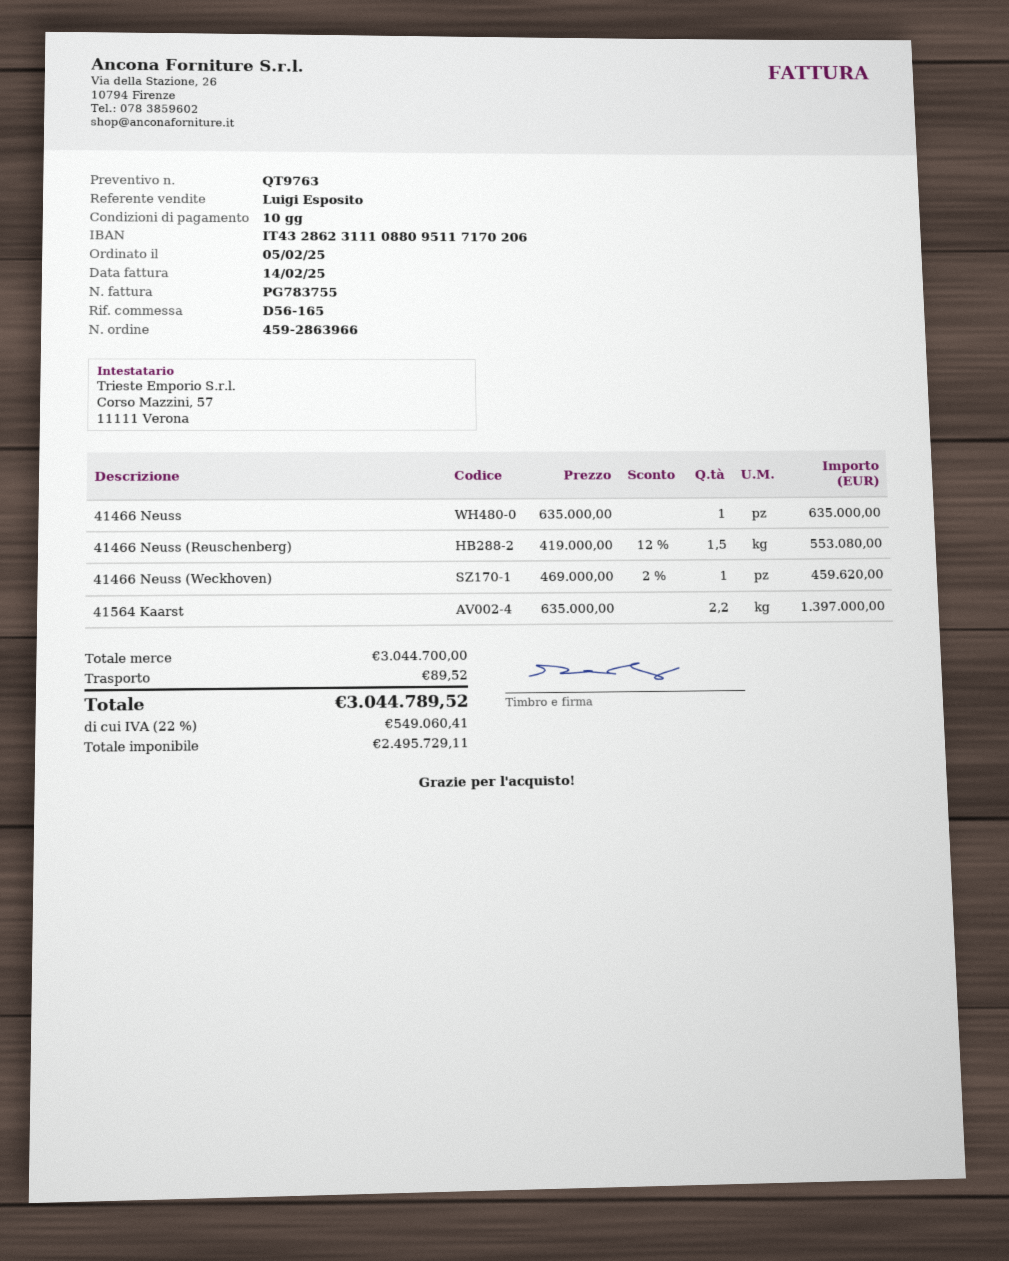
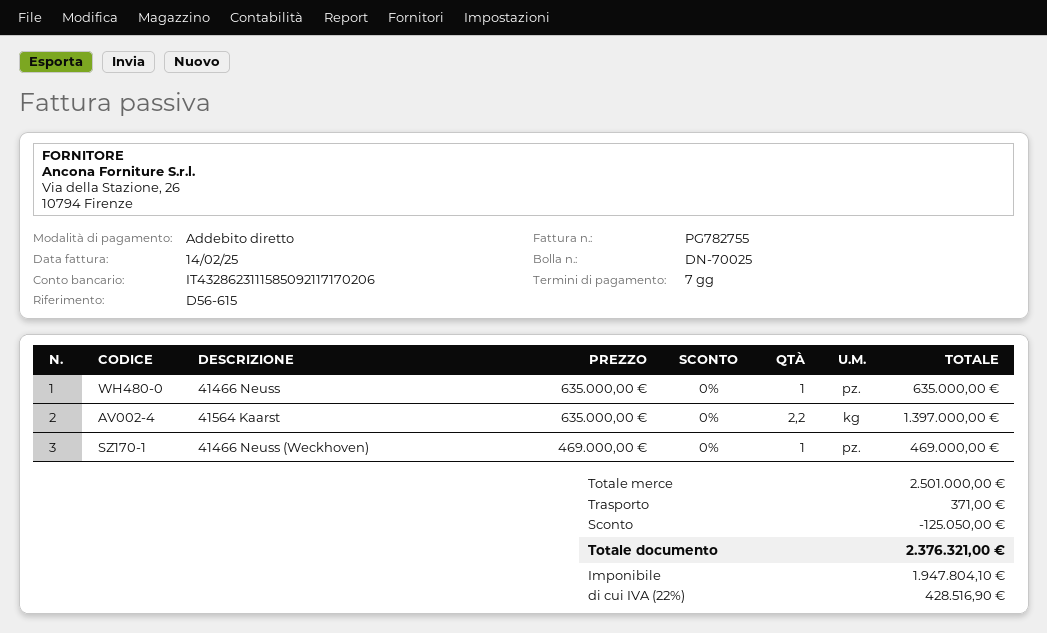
invoice number: PG783755 -> PG782755
payment terms: 10 days -> 7 days
reference: D56-165 -> D56-615
bank account: IT4328623111088095117170206 -> IT4328623111585092117170206
41466 Neuss (Reuschenberg): 1.5 x 419000.00 - 12% = 553080.00 -> none
41466 Neuss (Weckhoven): 1 x 469000.00 - 2% = 459620.00 -> 1 x 469000.00 = 469000.00
subtotal: 3044700.00 -> 2501000.00
discount: none -> 125050.00
shipping: 89.52 -> 371.00
net: 2495729.11 -> 1947804.10
tax: 22% = 549060.41 -> 22% = 428516.90
total: 3044789.52 -> 2376321.00

